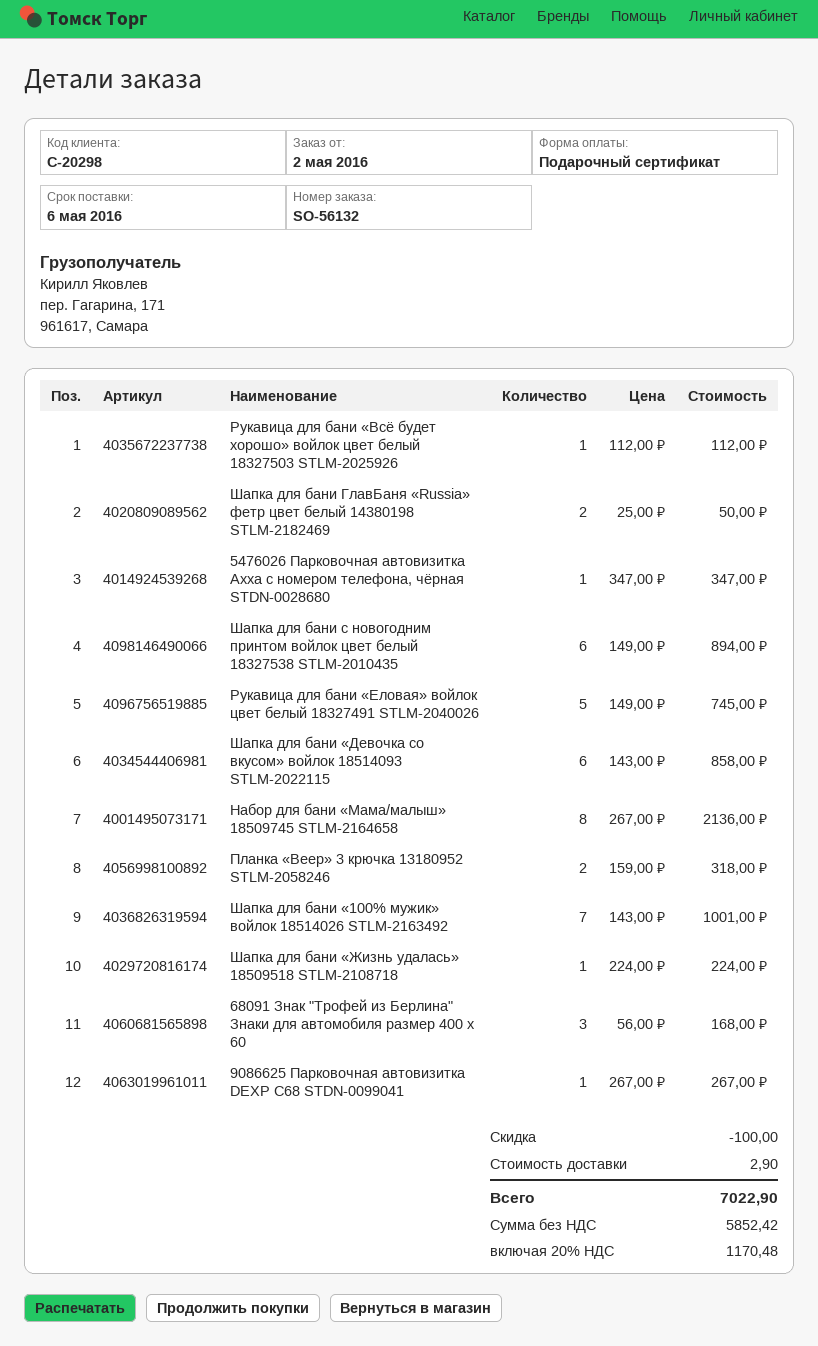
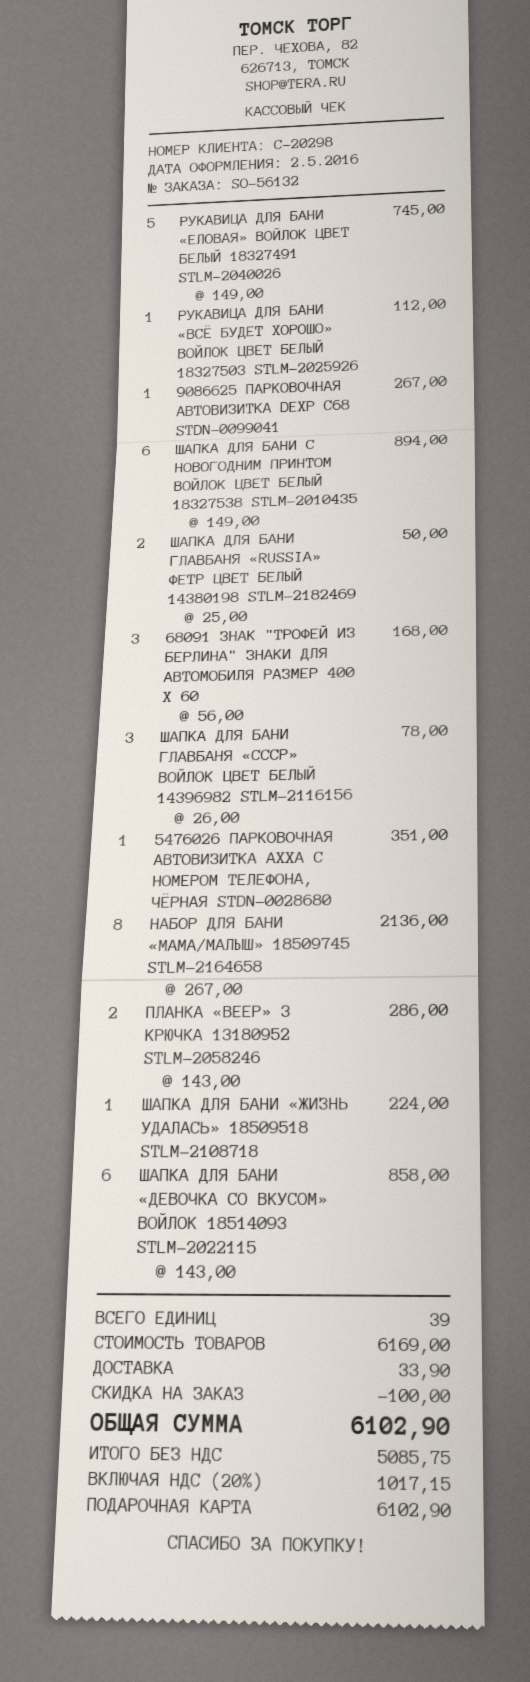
5476026 Парковочная автовизитка Axxa с номером телефона, чёрная STDN-0028680: 1 x 347.00 = 347.00 -> 1 x 351.00 = 351.00
Планка «Веер» 3 крючка 13180952 STLM-2058246: 2 x 159.00 = 318.00 -> 2 x 143.00 = 286.00
Шапка для бани «100% мужик» войлок 18514026 STLM-2163492: 7 x 143.00 = 1001.00 -> none
ШАПКА ДЛЯ БАНИ ГЛАВБАНЯ «СССР» ВОЙЛОК ЦВЕТ БЕЛЫЙ 14396982 STLM-2116156: none -> 3 x 26.00 = 78.00
shipping: 2.90 -> 33.90
net: 5852.42 -> 5085.75
tax: 20% = 1170.48 -> 20% = 1017.15
total: 7022.90 -> 6102.90

